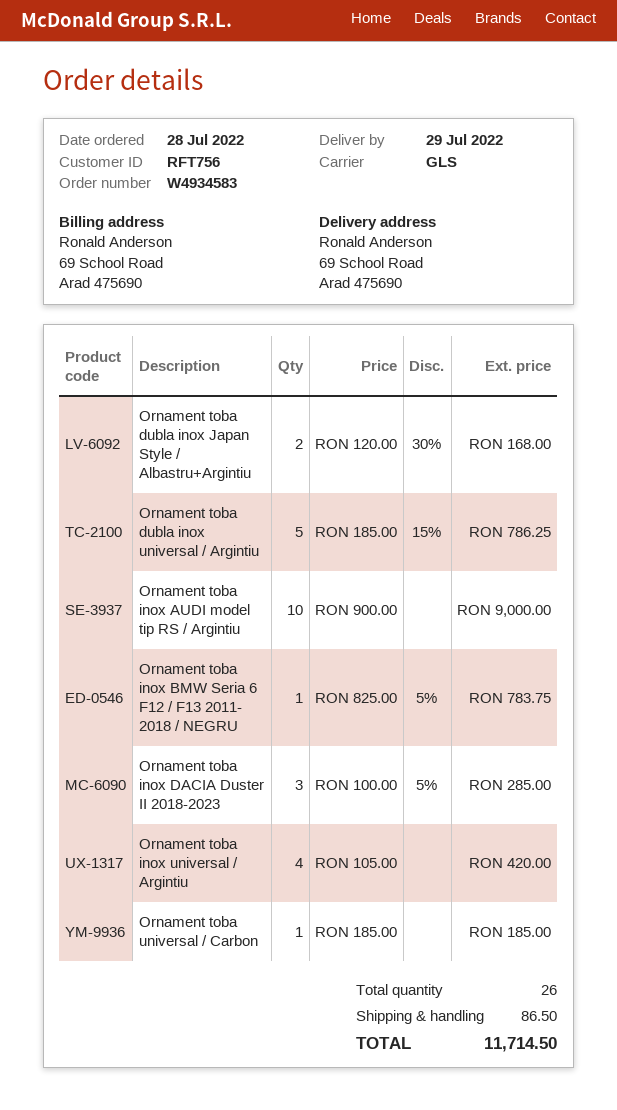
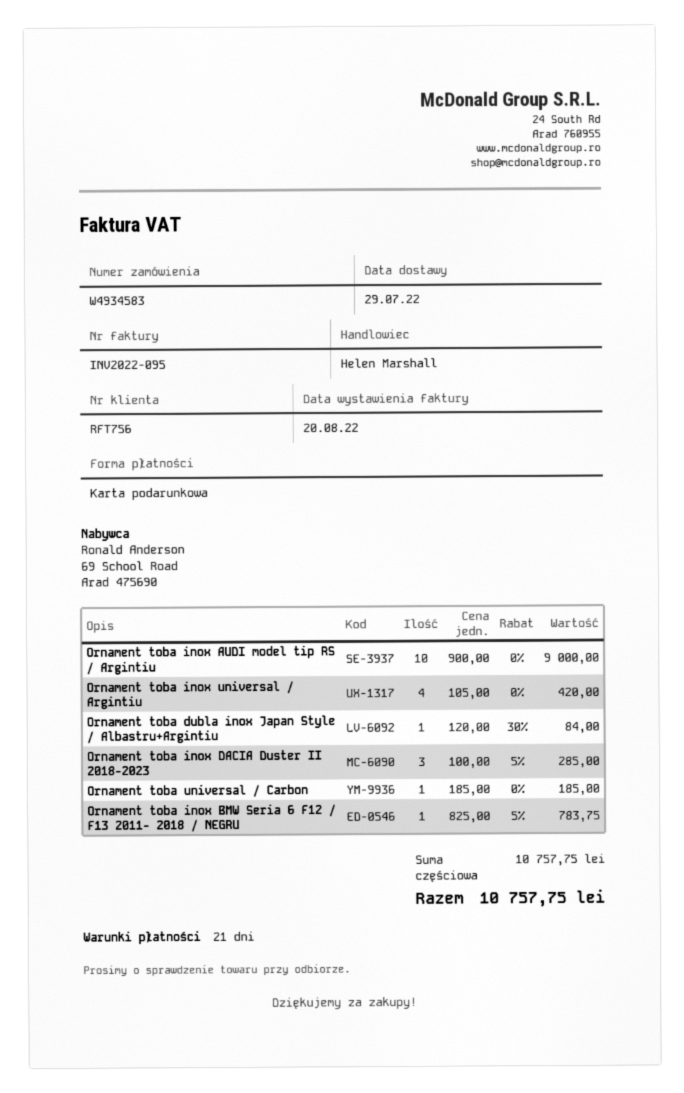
Ornament toba dubla inox Japan Style / Albastru+Argintiu: 2 x 120.00 - 30% = 168.00 -> 1 x 120.00 - 30% = 84.00
Ornament toba dubla inox universal / Argintiu: 5 x 185.00 - 15% = 786.25 -> none
shipping: 86.50 -> none
total: 11714.50 -> 10757.75

